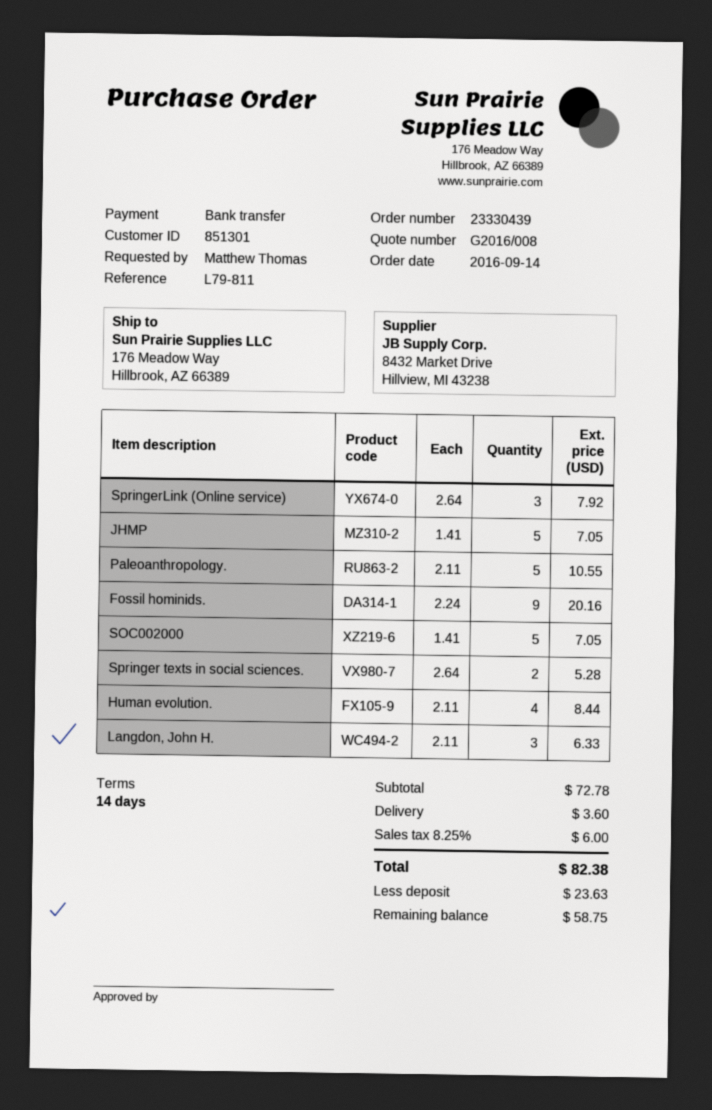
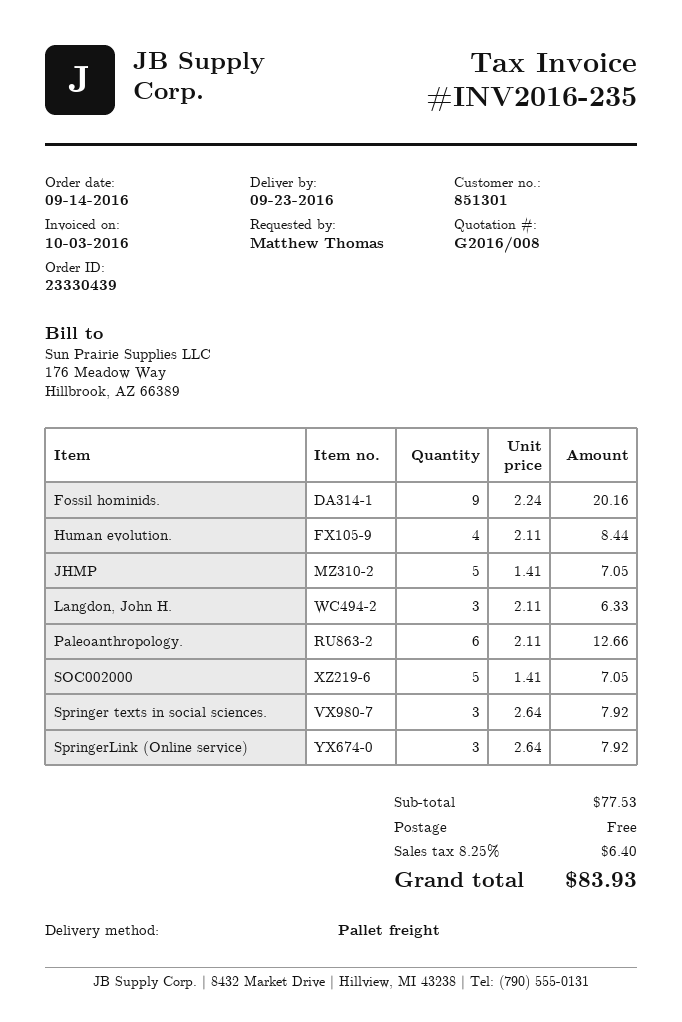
Paleoanthropology.: 5 x 2.11 = 10.55 -> 6 x 2.11 = 12.66
Springer texts in social sciences.: 2 x 2.64 = 5.28 -> 3 x 2.64 = 7.92
subtotal: 72.78 -> 77.53
shipping: 3.60 -> 0.00
tax: 8.25% = 6.00 -> 8.25% = 6.40
total: 82.38 -> 83.93

